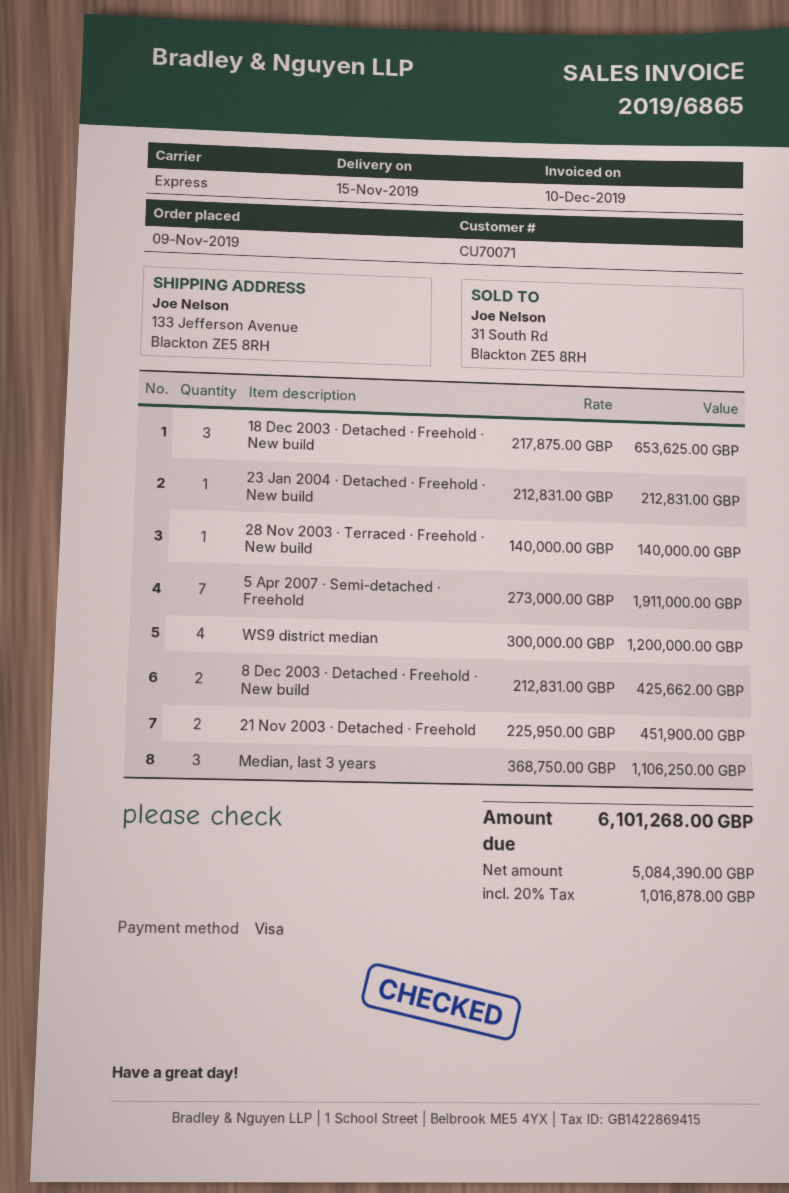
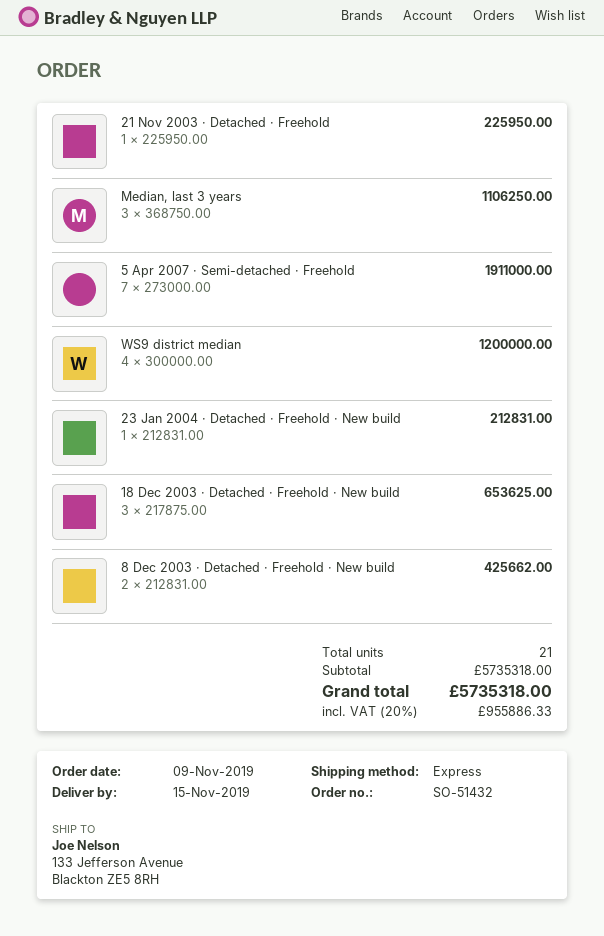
28 Nov 2003 · Terraced · Freehold · New build: 1 x 140000.00 = 140000.00 -> none
21 Nov 2003 · Detached · Freehold: 2 x 225950.00 = 451900.00 -> 1 x 225950.00 = 225950.00
tax: 20% = 1016878.00 -> 20% = 955886.33
total: 6101268.00 -> 5735318.00

